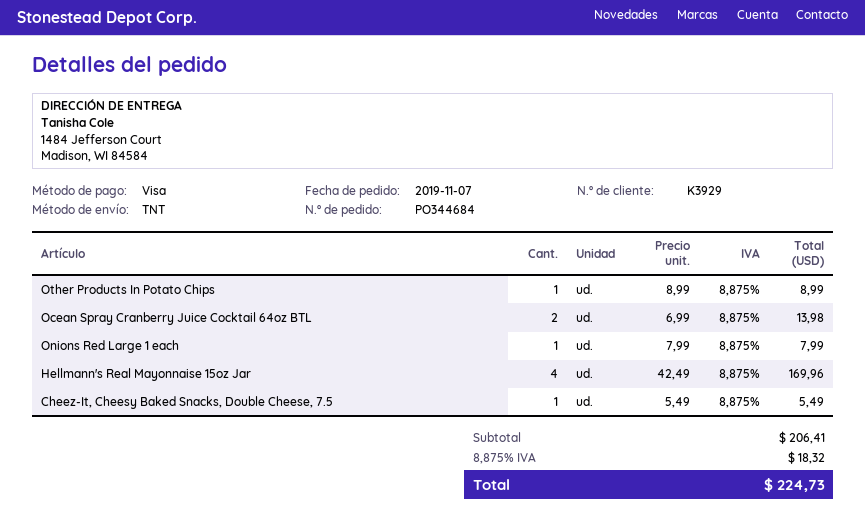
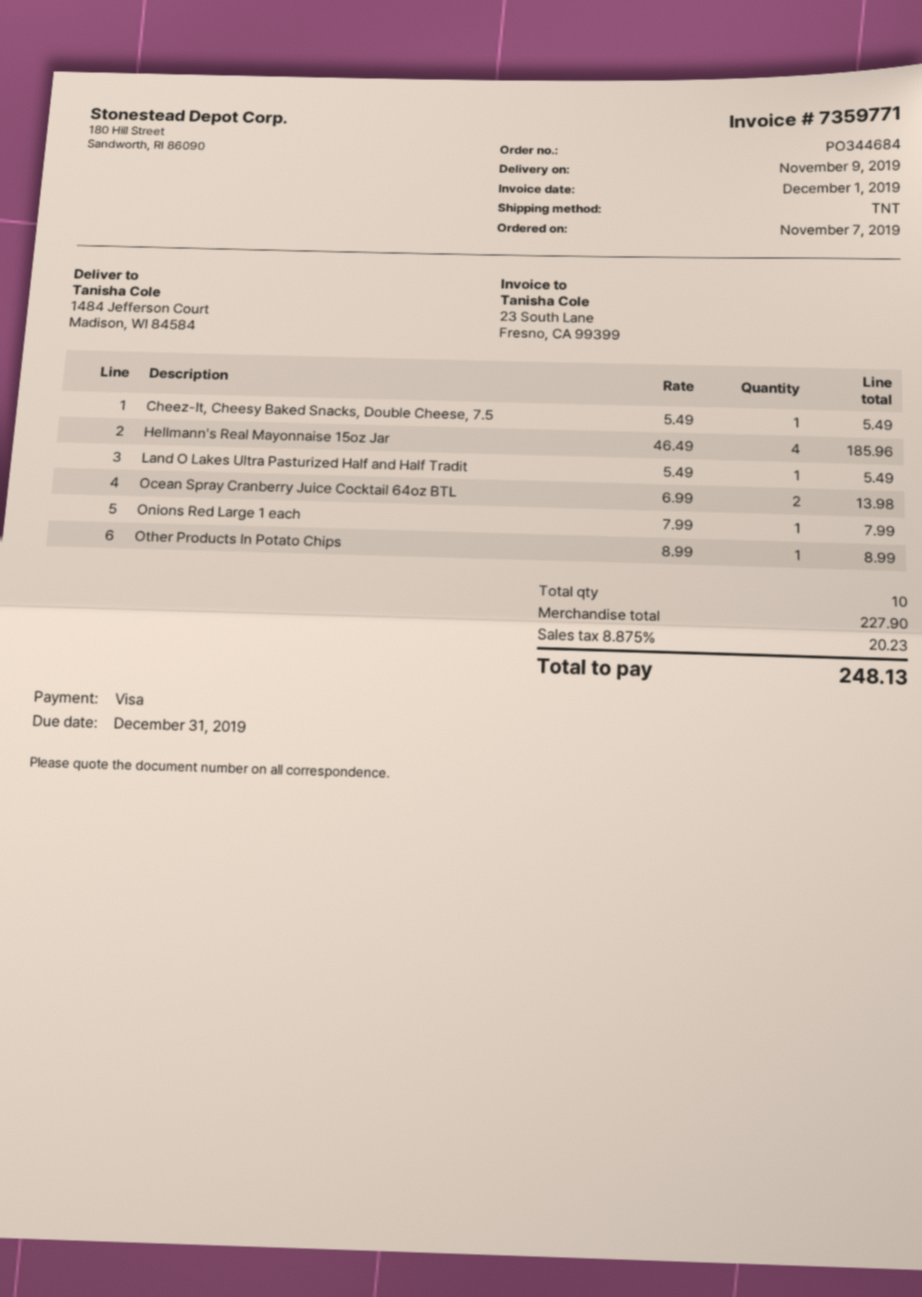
Hellmann's Real Mayonnaise 15oz Jar: 4 x 42.49 = 169.96 -> 4 x 46.49 = 185.96
Land O Lakes Ultra Pasturized Half and Half Tradit: none -> 1 x 5.49 = 5.49
subtotal: 206.41 -> 227.90
tax: 8.875% = 18.32 -> 8.875% = 20.23
total: 224.73 -> 248.13

